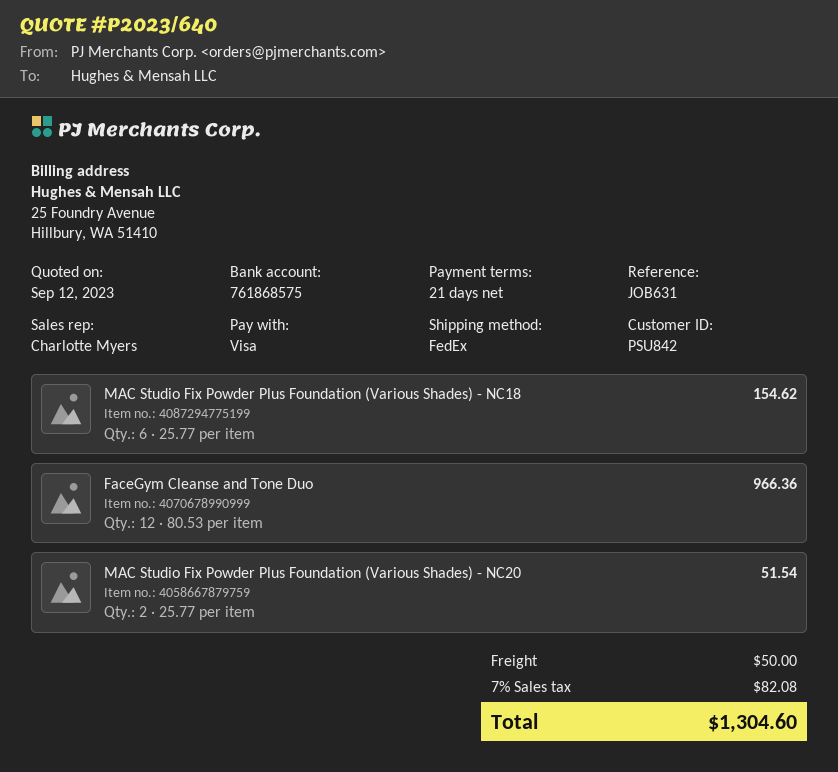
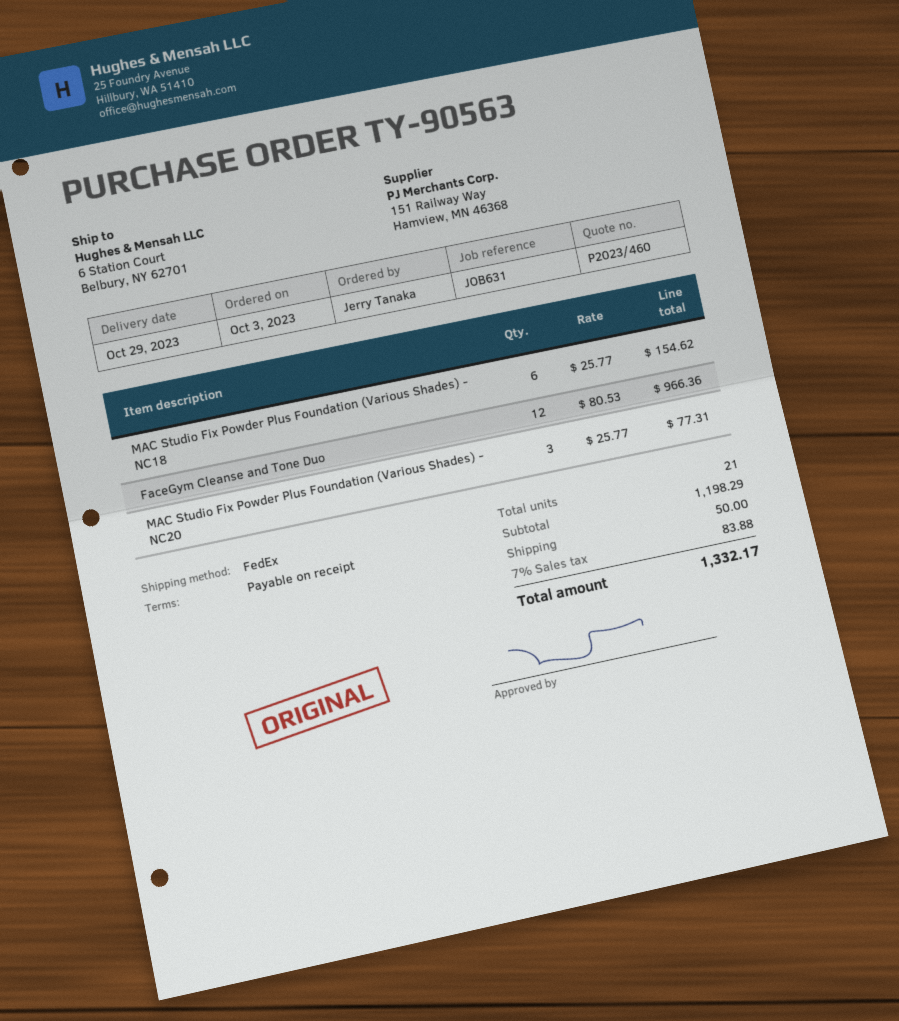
quote number: P2023/640 -> P2023/460
payment terms: 21 days -> on receipt
MAC Studio Fix Powder Plus Foundation (Various Shades) - NC20: 2 x 25.77 = 51.54 -> 3 x 25.77 = 77.31
tax: 7% = 82.08 -> 7% = 83.88
total: 1304.60 -> 1332.17

